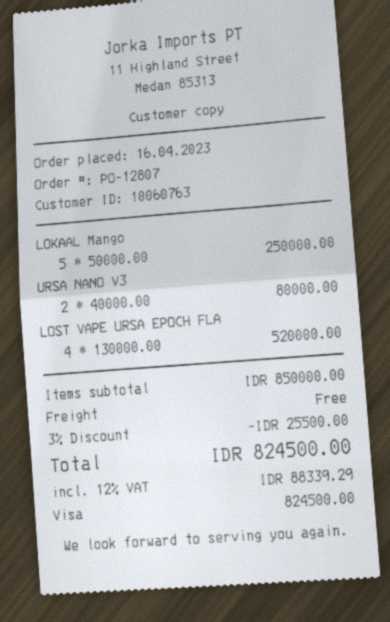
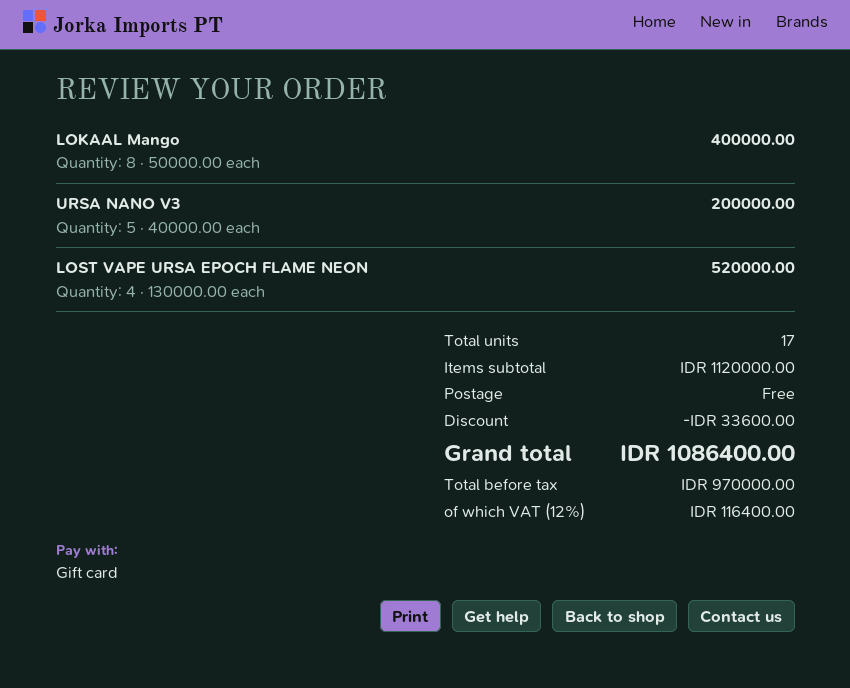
payment method: Visa -> gift card
LOKAAL Mango: 5 x 50000.00 = 250000.00 -> 8 x 50000.00 = 400000.00
URSA NANO V3: 2 x 40000.00 = 80000.00 -> 5 x 40000.00 = 200000.00
subtotal: 850000.00 -> 1120000.00
discount: 25500.00 -> 33600.00
tax: 12% = 88339.29 -> 12% = 116400.00
total: 824500.00 -> 1086400.00

